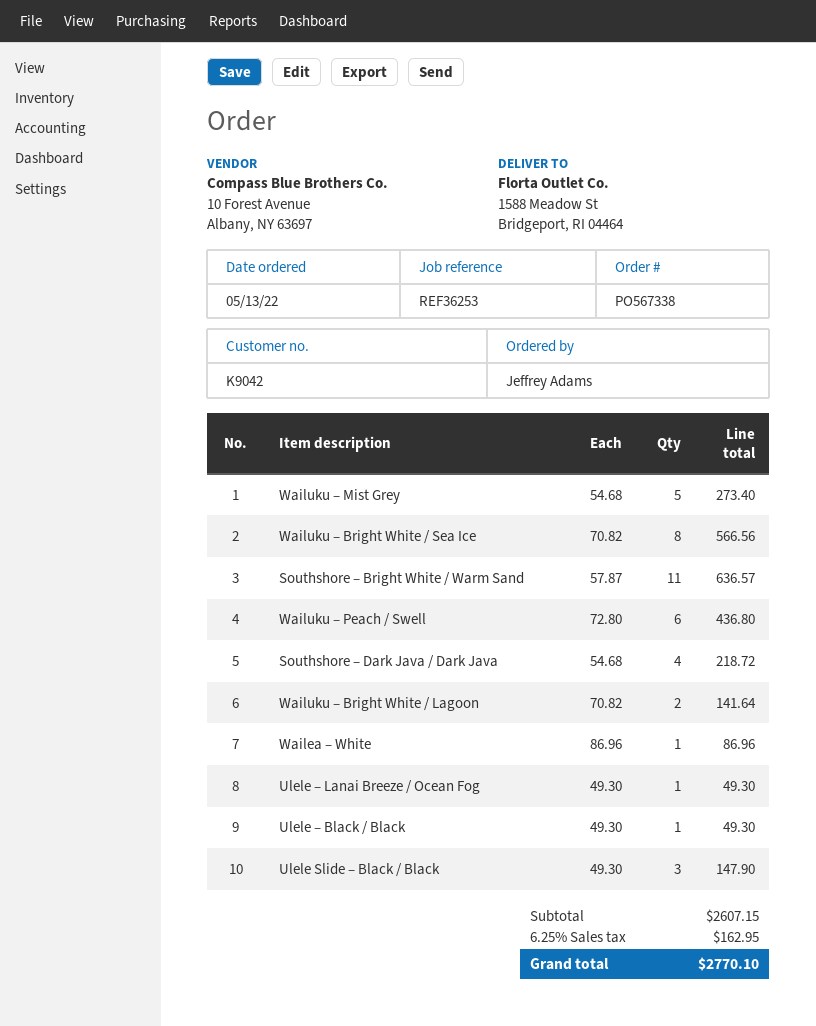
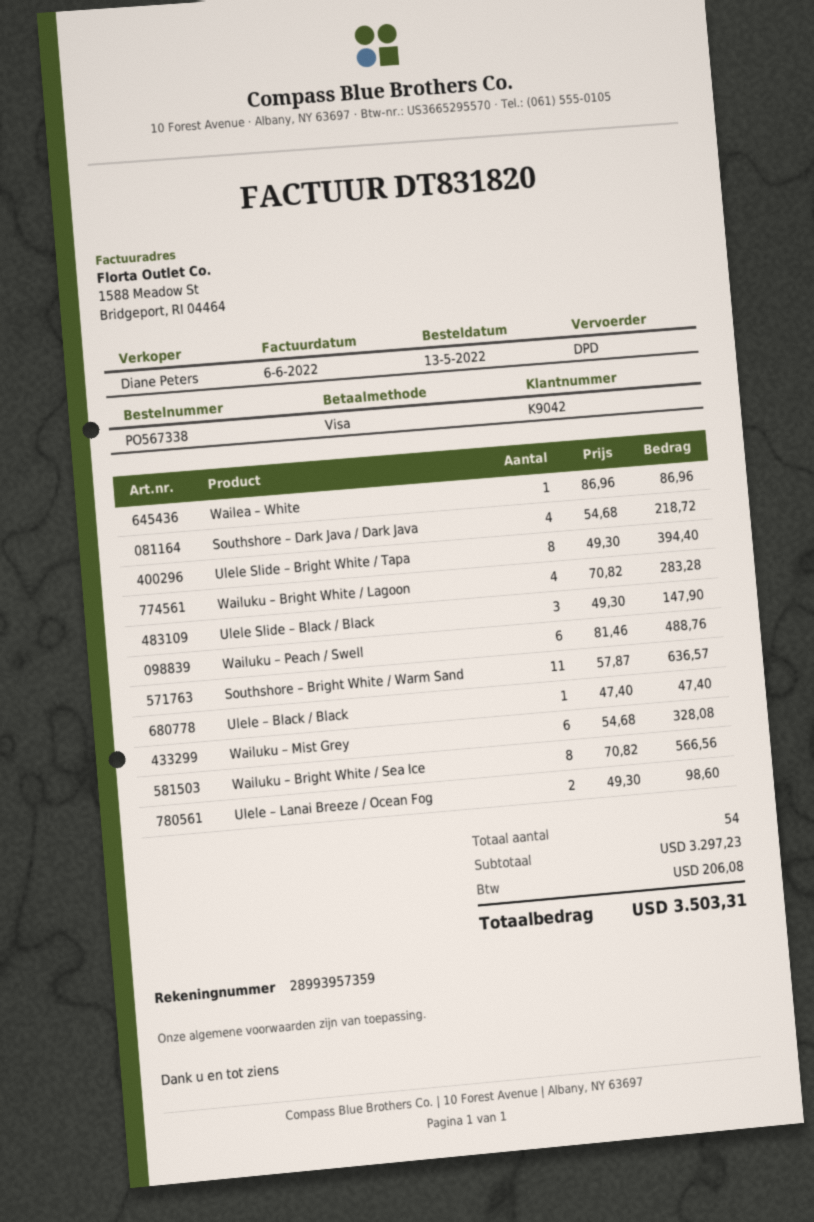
Wailuku – Mist Grey: 5 x 54.68 = 273.40 -> 6 x 54.68 = 328.08
Wailuku – Peach / Swell: 6 x 72.80 = 436.80 -> 6 x 81.46 = 488.76
Wailuku – Bright White / Lagoon: 2 x 70.82 = 141.64 -> 4 x 70.82 = 283.28
Ulele – Lanai Breeze / Ocean Fog: 1 x 49.30 = 49.30 -> 2 x 49.30 = 98.60
Ulele – Black / Black: 1 x 49.30 = 49.30 -> 1 x 47.40 = 47.40
Ulele Slide – Bright White / Tapa: none -> 8 x 49.30 = 394.40
subtotal: 2607.15 -> 3297.23
tax: 162.95 -> 206.08
total: 2770.10 -> 3503.31

